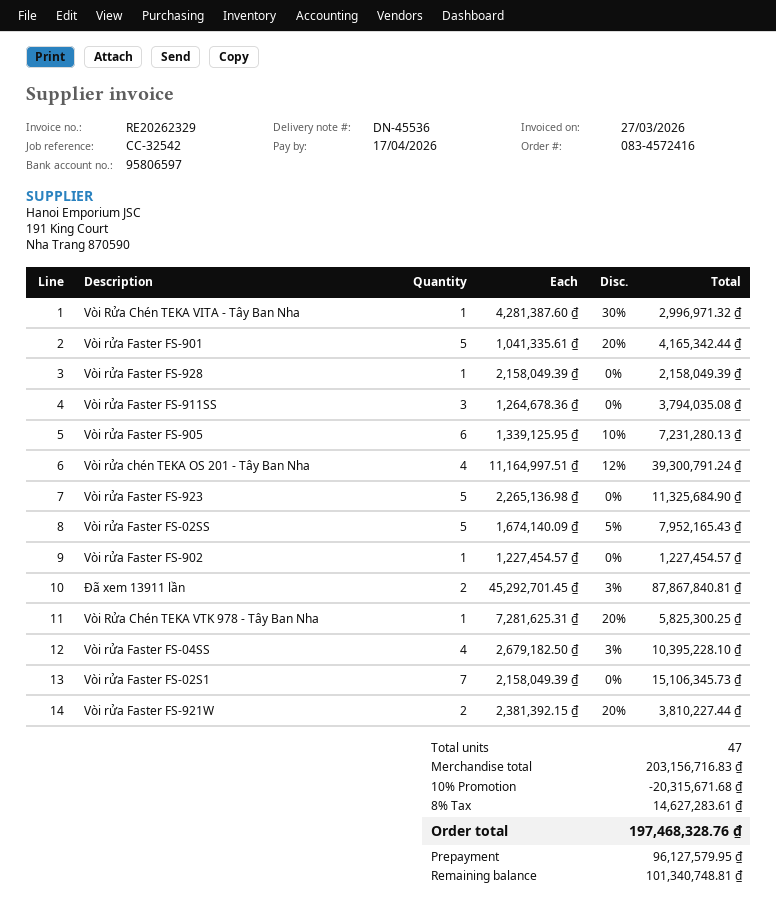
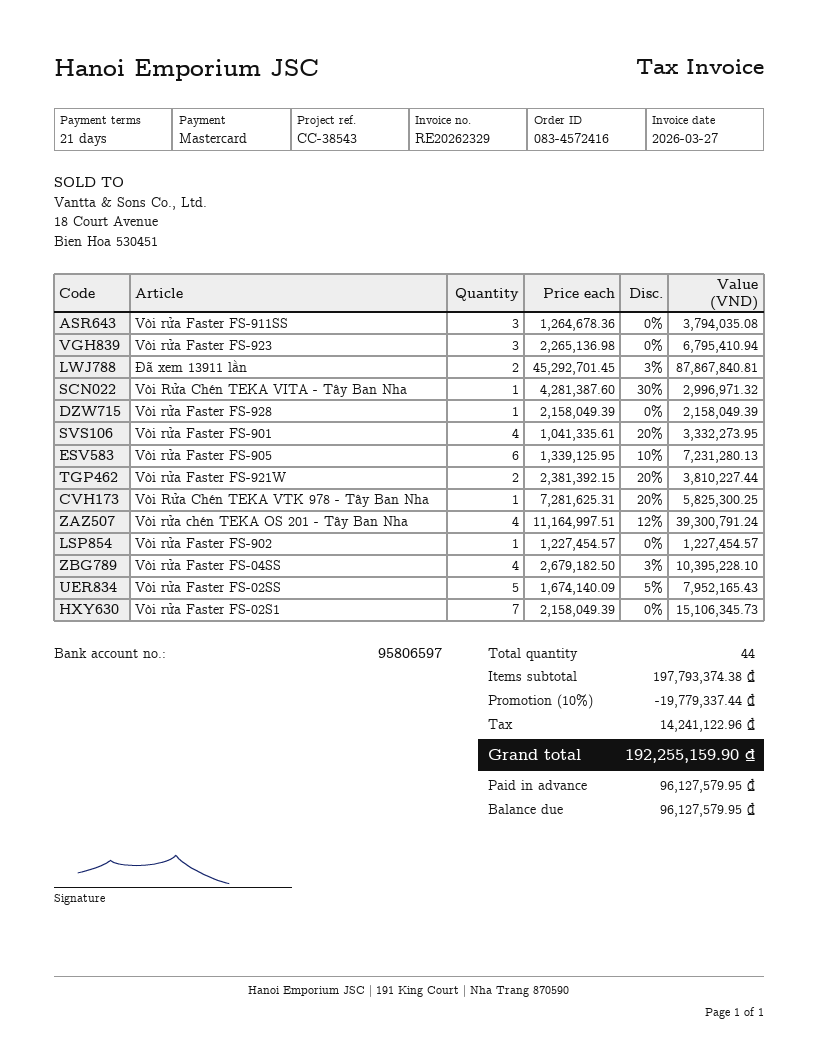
reference: CC-32542 -> CC-38543
Vòi rửa Faster FS-901: 5 x 1041335.61 - 20% = 4165342.44 -> 4 x 1041335.61 - 20% = 3332273.95
Vòi rửa Faster FS-923: 5 x 2265136.98 = 11325684.90 -> 3 x 2265136.98 = 6795410.94
total quantity: 47 -> 44
subtotal: 203156716.83 -> 197793374.38
discount: 10% = 20315671.68 -> 10% = 19779337.44
tax: 14627283.61 -> 14241122.96
total: 197468328.76 -> 192255159.90
balance: 101340748.81 -> 96127579.95

